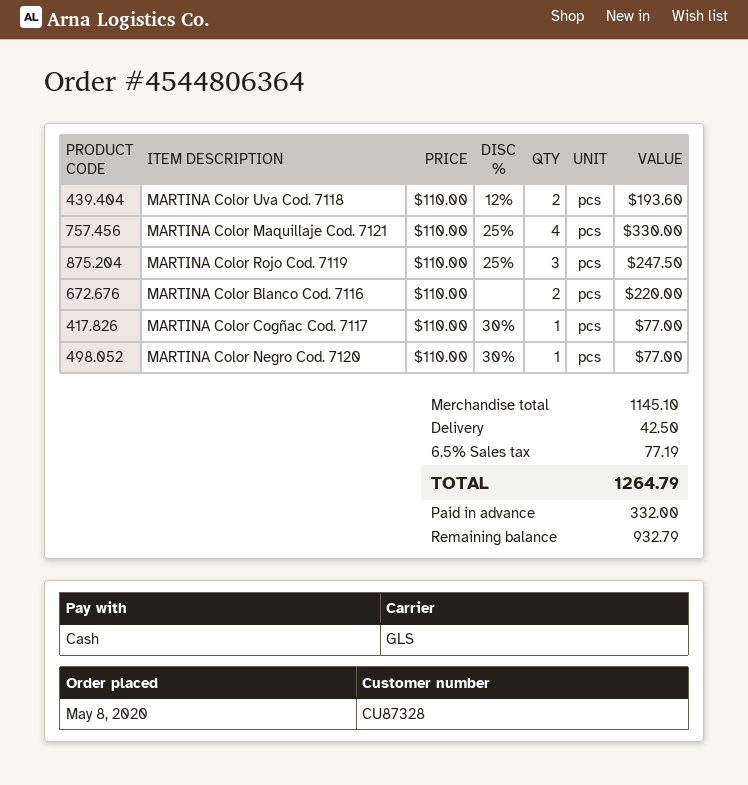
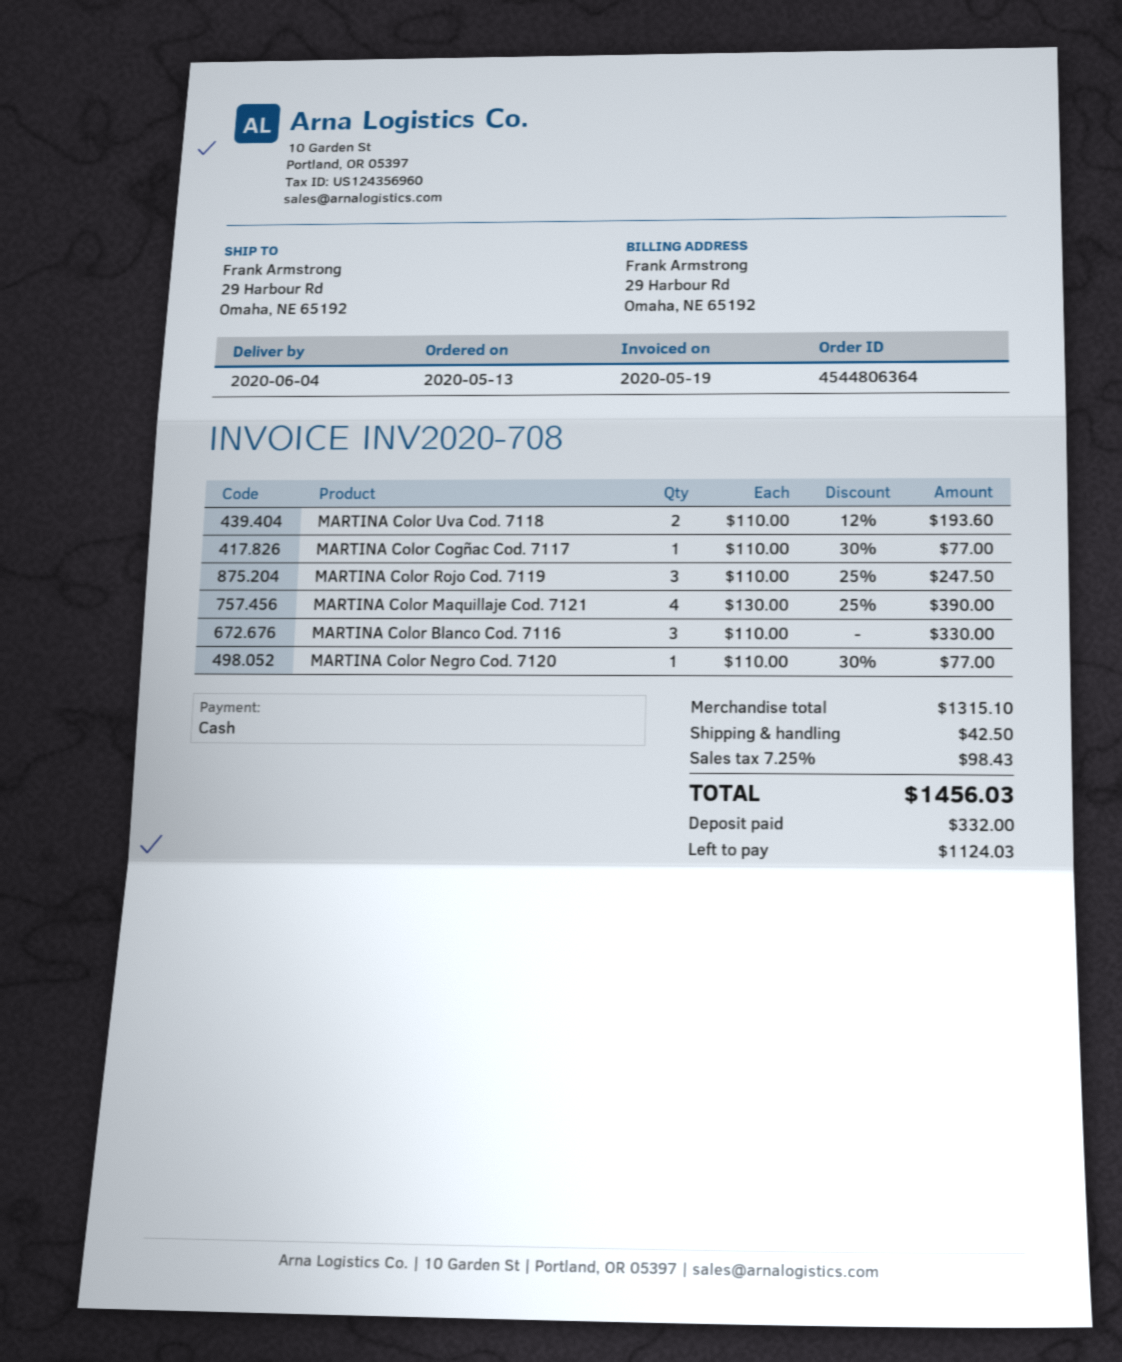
order date: 2020-05-08 -> 2020-05-13
MARTINA Color Maquillaje Cod. 7121: 4 x 110.00 - 25% = 330.00 -> 4 x 130.00 - 25% = 390.00
MARTINA Color Blanco Cod. 7116: 2 x 110.00 = 220.00 -> 3 x 110.00 = 330.00
subtotal: 1145.10 -> 1315.10
tax: 6.5% = 77.19 -> 7.25% = 98.43
total: 1264.79 -> 1456.03
balance: 932.79 -> 1124.03

